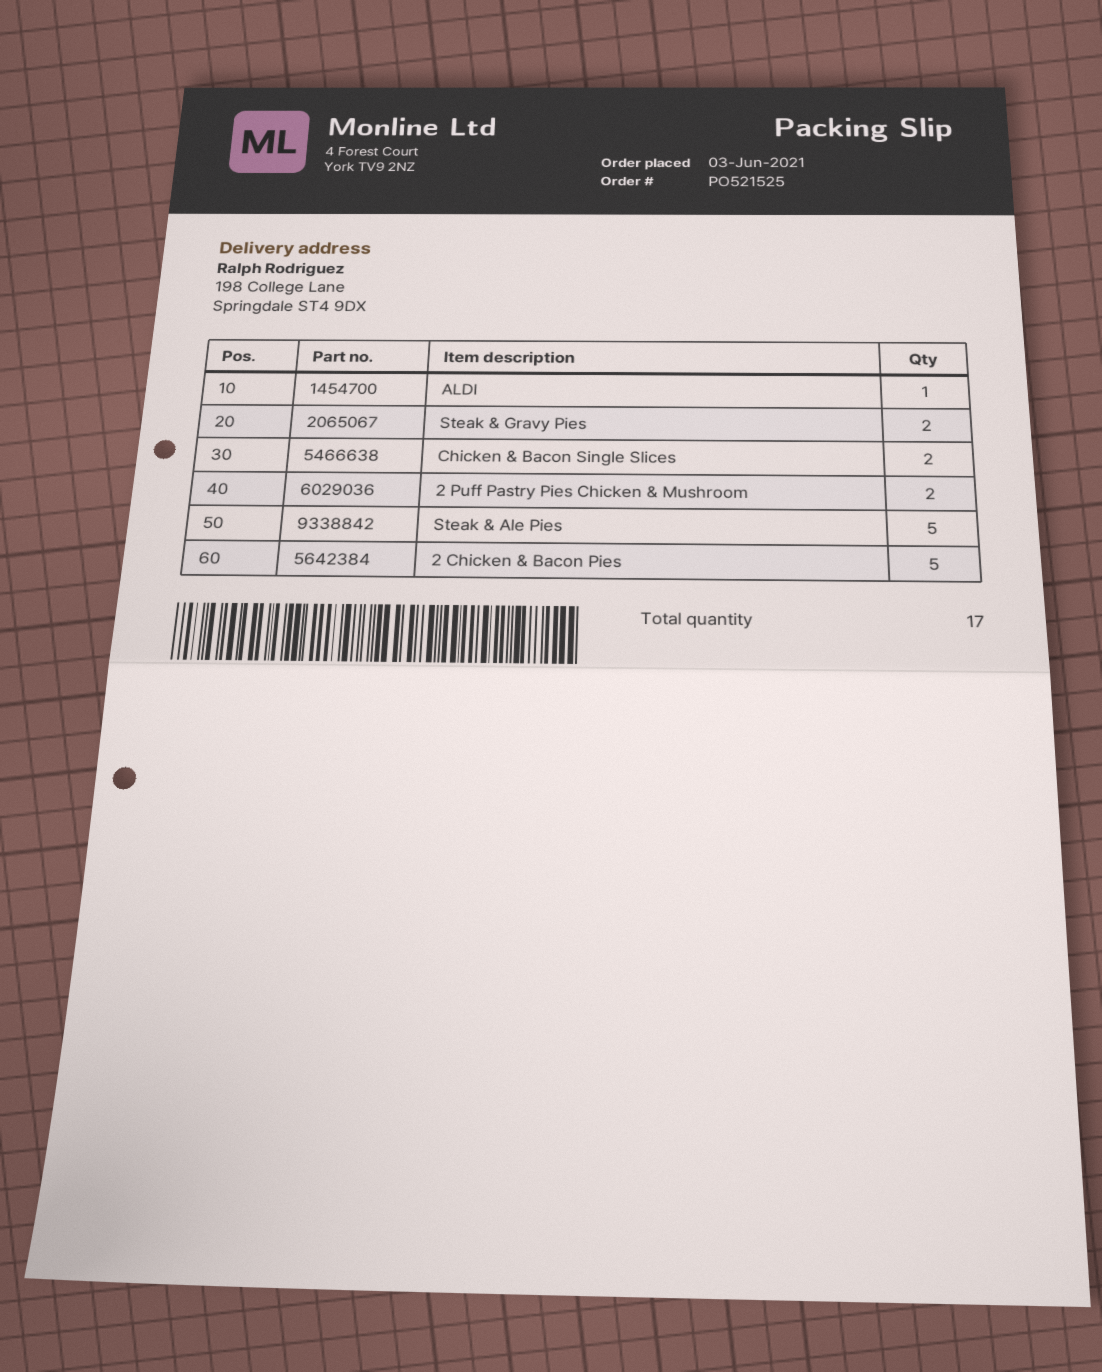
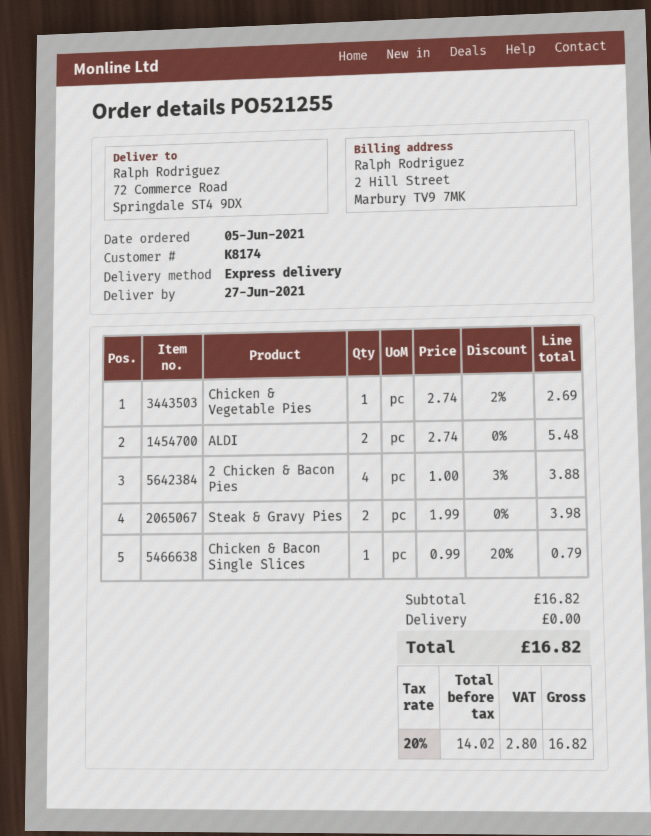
order number: PO521525 -> PO521255
order date: 2021-06-03 -> 2021-06-05
ship to: 198 College Lane, Springdale ST4 9DX -> 72 Commerce Road, Springdale ST4 9DX
ALDI: 1 -> 2
Chicken & Bacon Single Slices: 2 -> 1
2 Puff Pastry Pies Chicken & Mushroom: 2 -> none
Steak & Ale Pies: 5 -> none
2 Chicken & Bacon Pies: 5 -> 4
Chicken & Vegetable Pies: none -> 1

